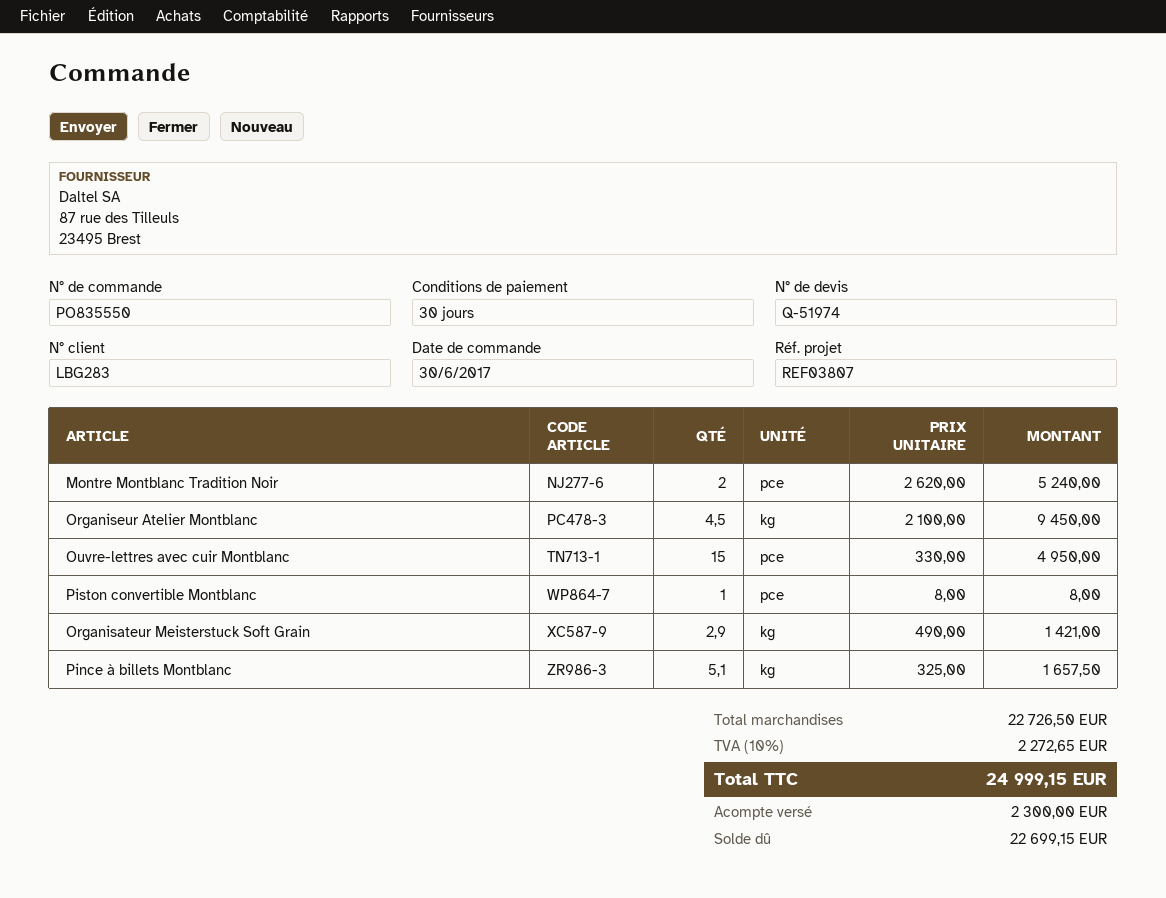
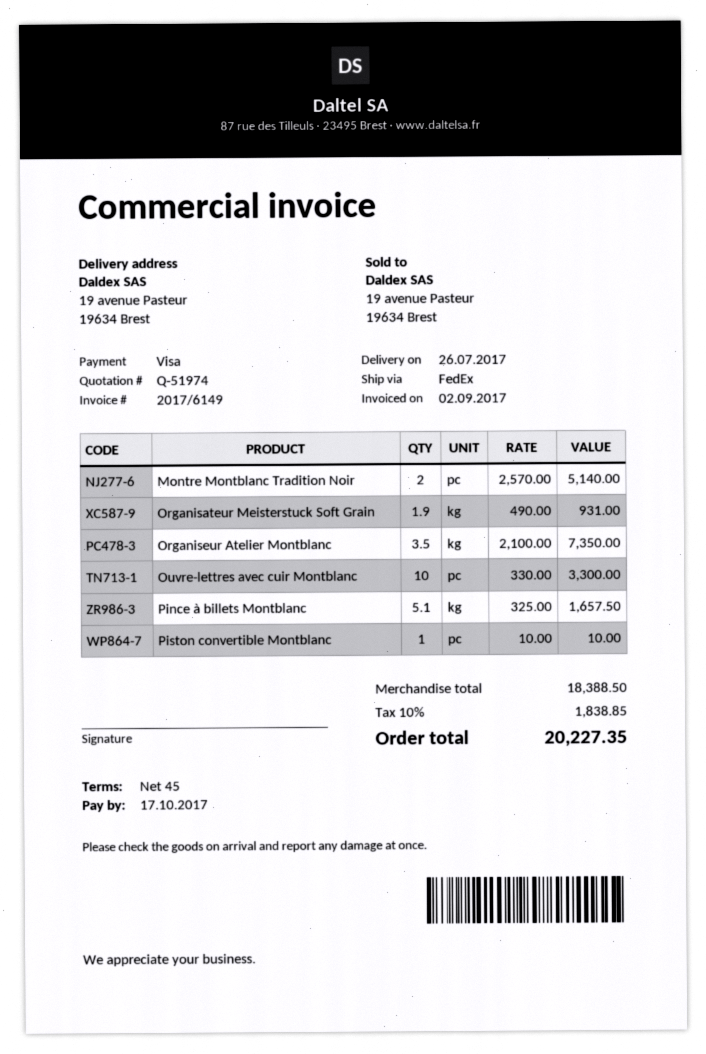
payment terms: 30 days -> 45 days
Montre Montblanc Tradition Noir: 2 x 2620.00 = 5240.00 -> 2 x 2570.00 = 5140.00
Organiseur Atelier Montblanc: 4.5 x 2100.00 = 9450.00 -> 3.5 x 2100.00 = 7350.00
Ouvre-lettres avec cuir Montblanc: 15 x 330.00 = 4950.00 -> 10 x 330.00 = 3300.00
Piston convertible Montblanc: 1 x 8.00 = 8.00 -> 1 x 10.00 = 10.00
Organisateur Meisterstuck Soft Grain: 2.9 x 490.00 = 1421.00 -> 1.9 x 490.00 = 931.00
subtotal: 22726.50 -> 18388.50
tax: 10% = 2272.65 -> 10% = 1838.85
total: 24999.15 -> 20227.35

